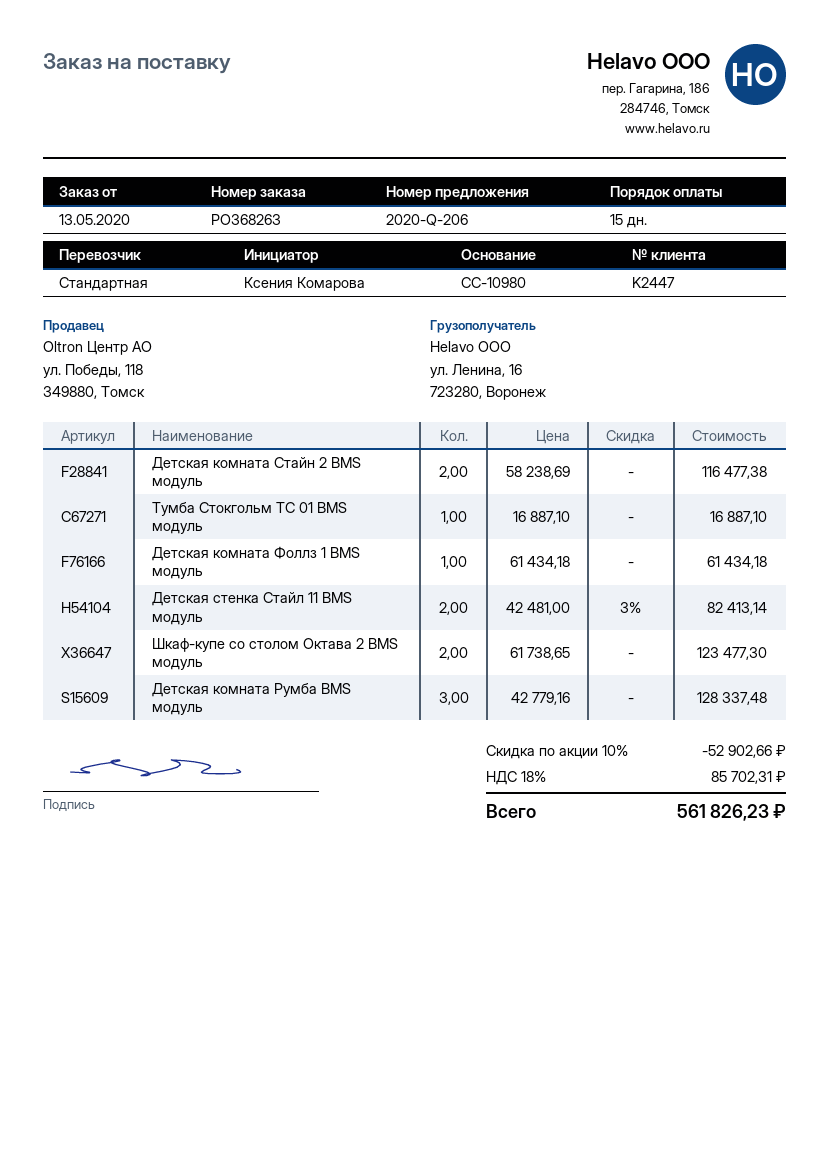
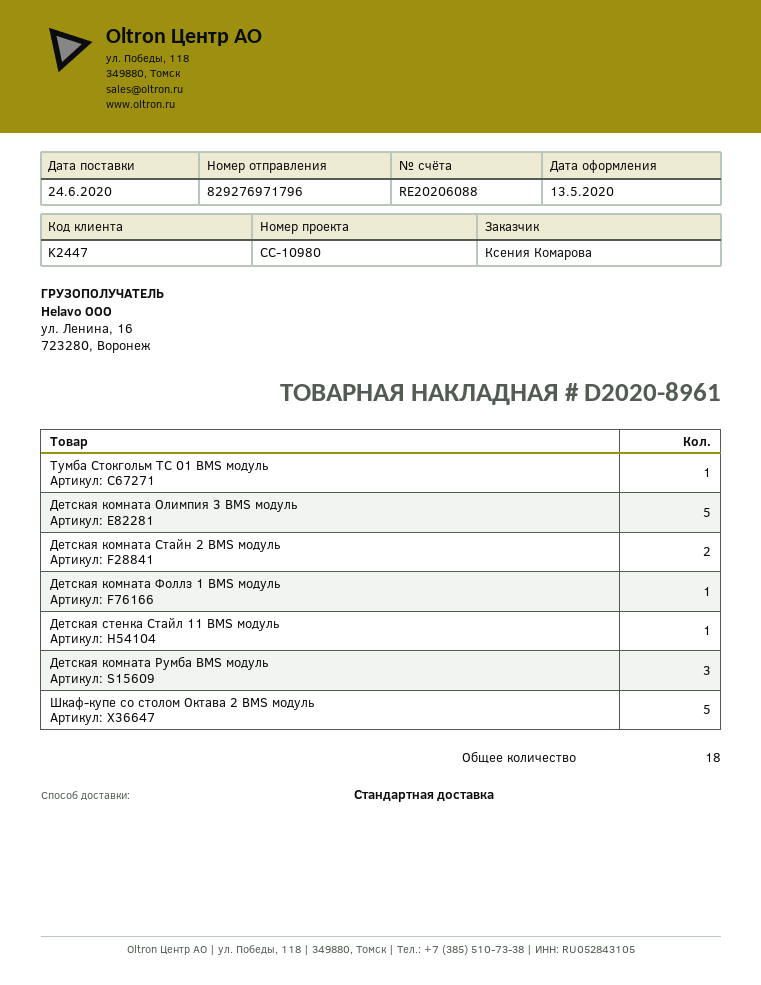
Детская стенка Стайл 11 BMS модуль: 2 -> 1
Шкаф-купе со столом Октава 2 BMS модуль: 2 -> 5
Детская комната Олимпия 3 BMS модуль: none -> 5

